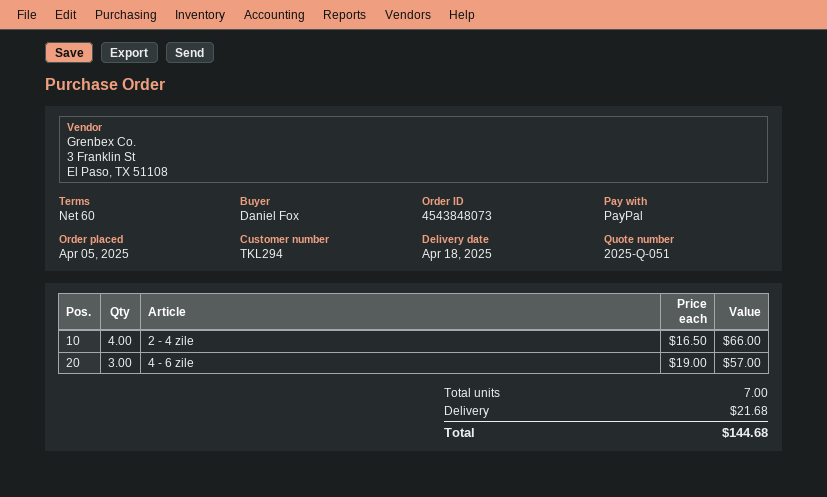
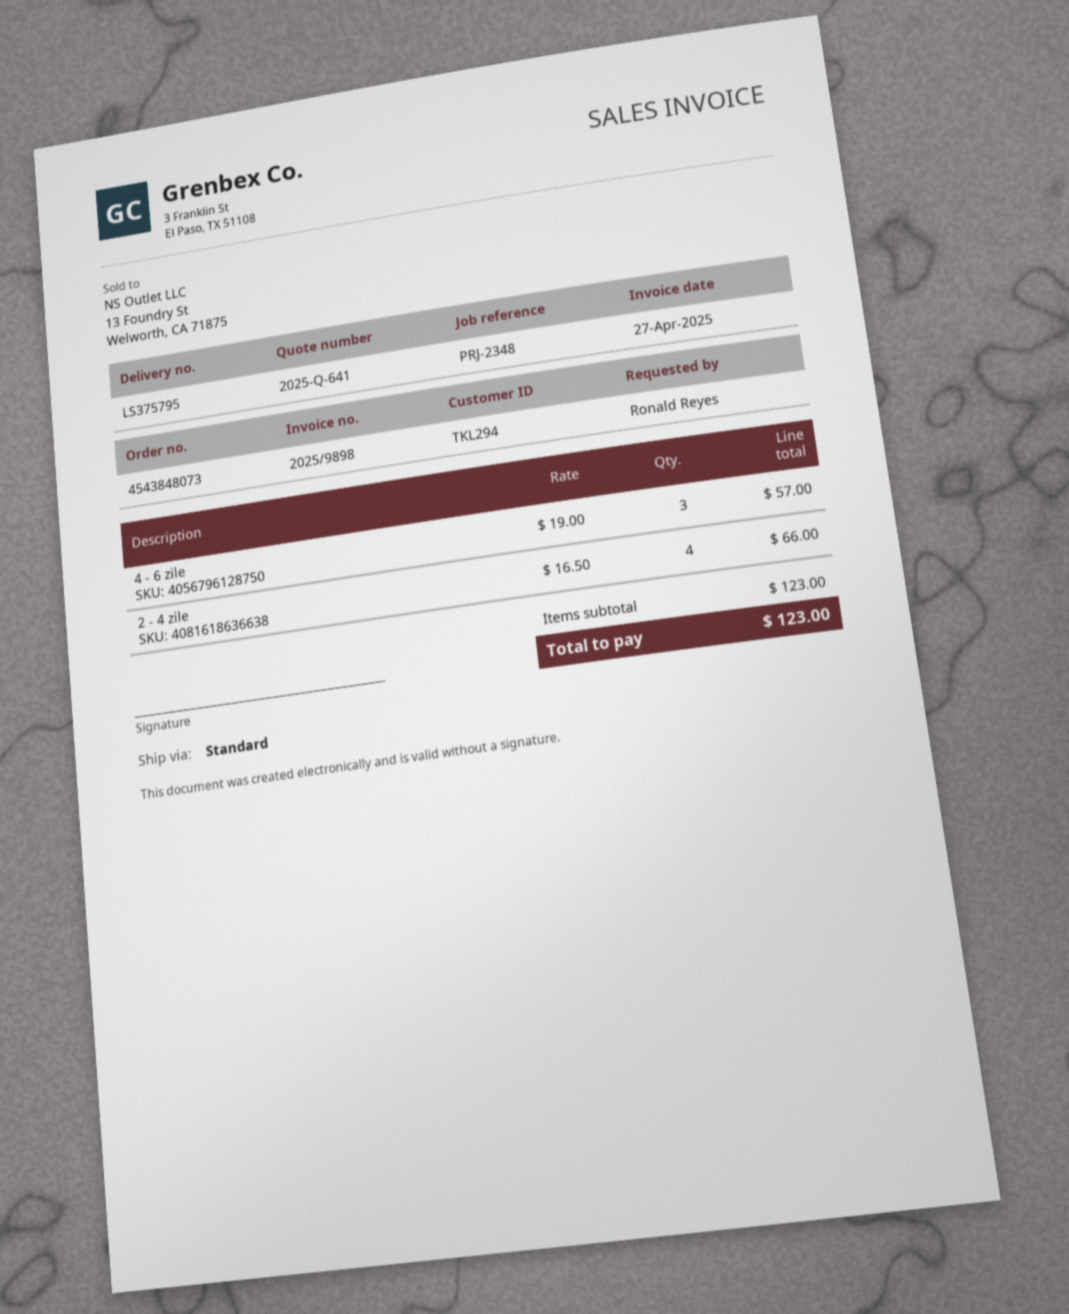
quote number: 2025-Q-051 -> 2025-Q-641
ordered by: Daniel Fox -> Ronald Reyes
shipping: 21.68 -> none
total: 144.68 -> 123.00

